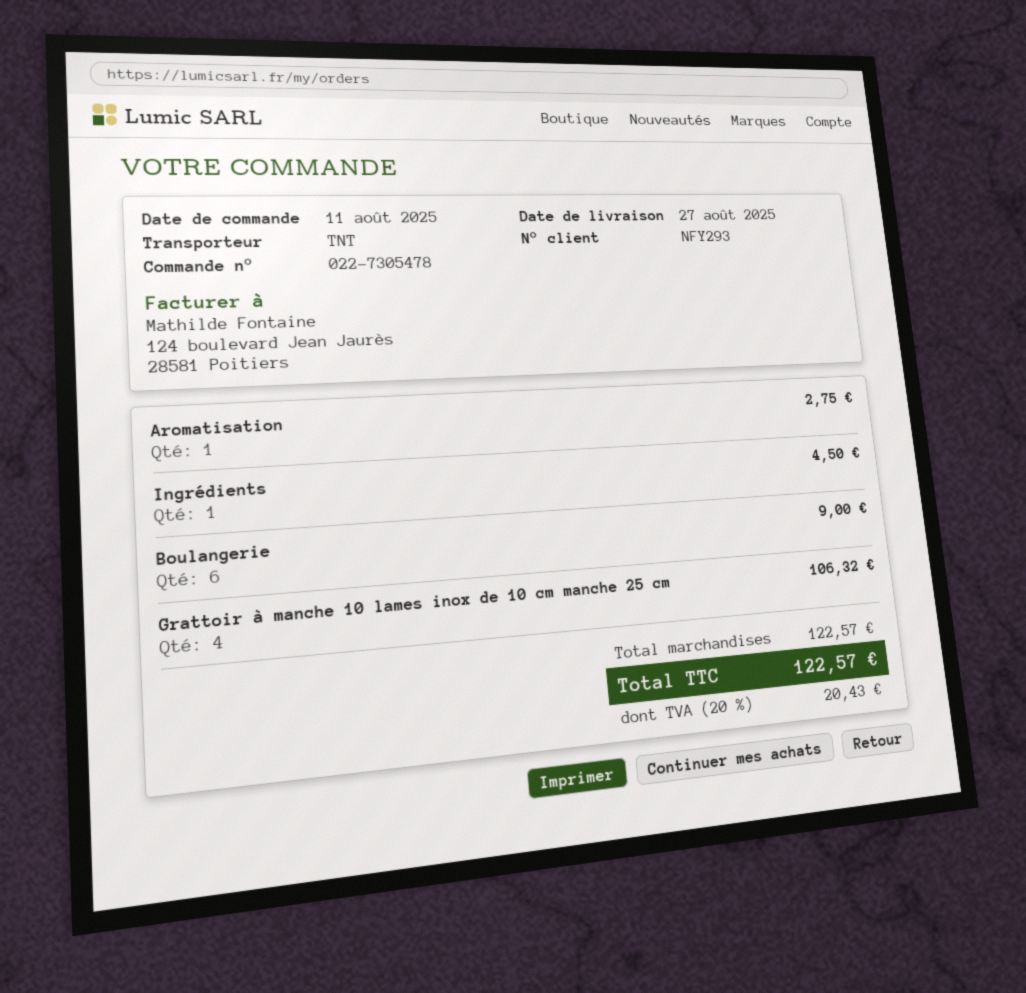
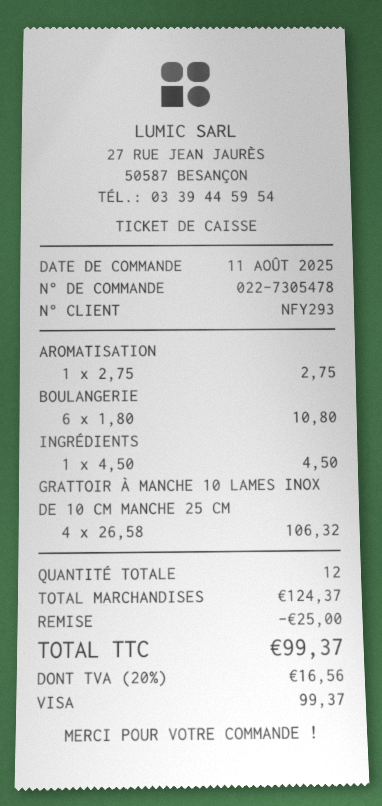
Boulangerie: 6 for 9.00 -> 6 for 10.80
subtotal: 122.57 -> 124.37
discount: none -> 25.00
tax: 20% = 20.43 -> 20% = 16.56
total: 122.57 -> 99.37

